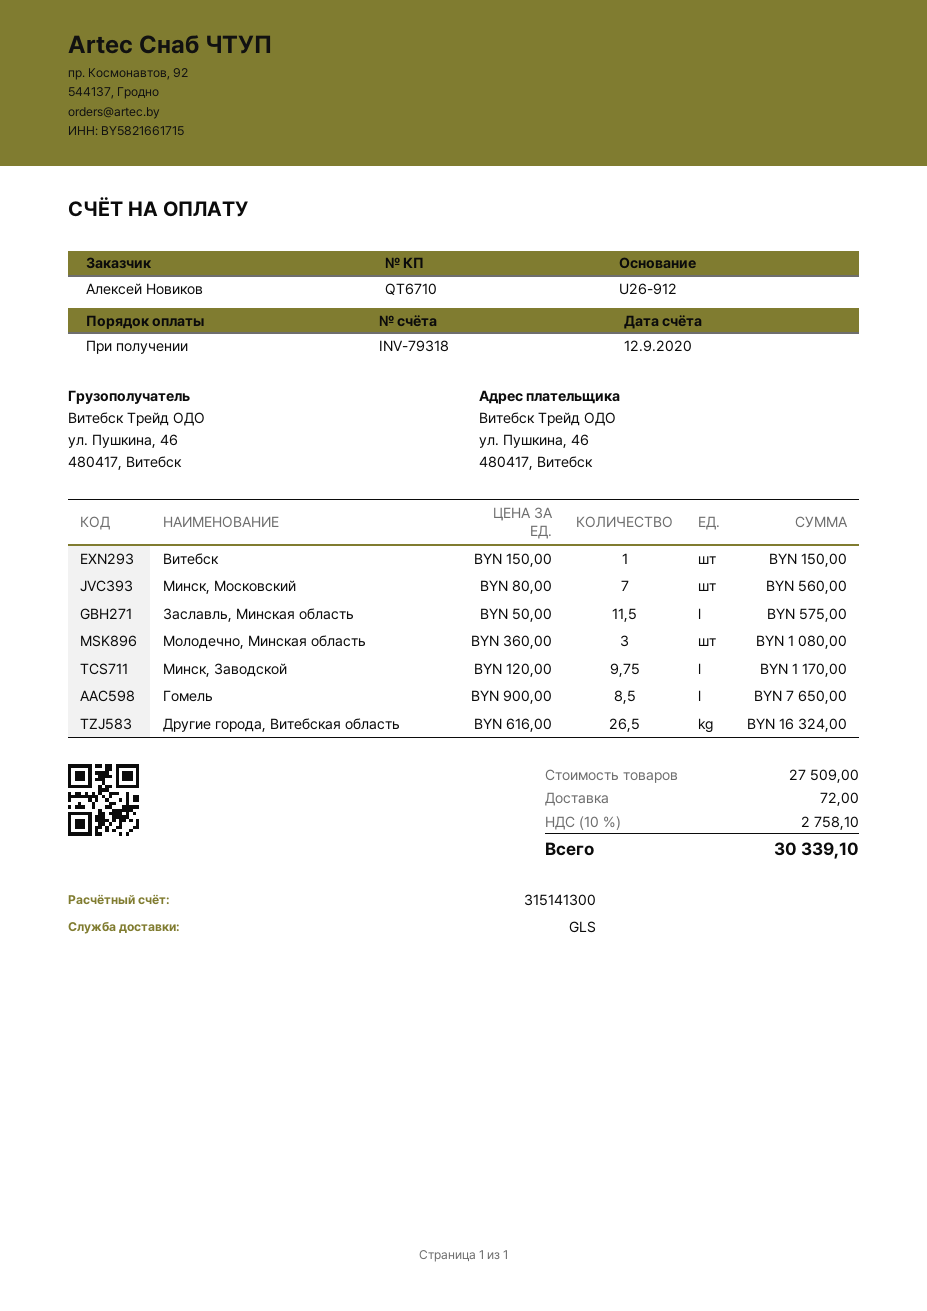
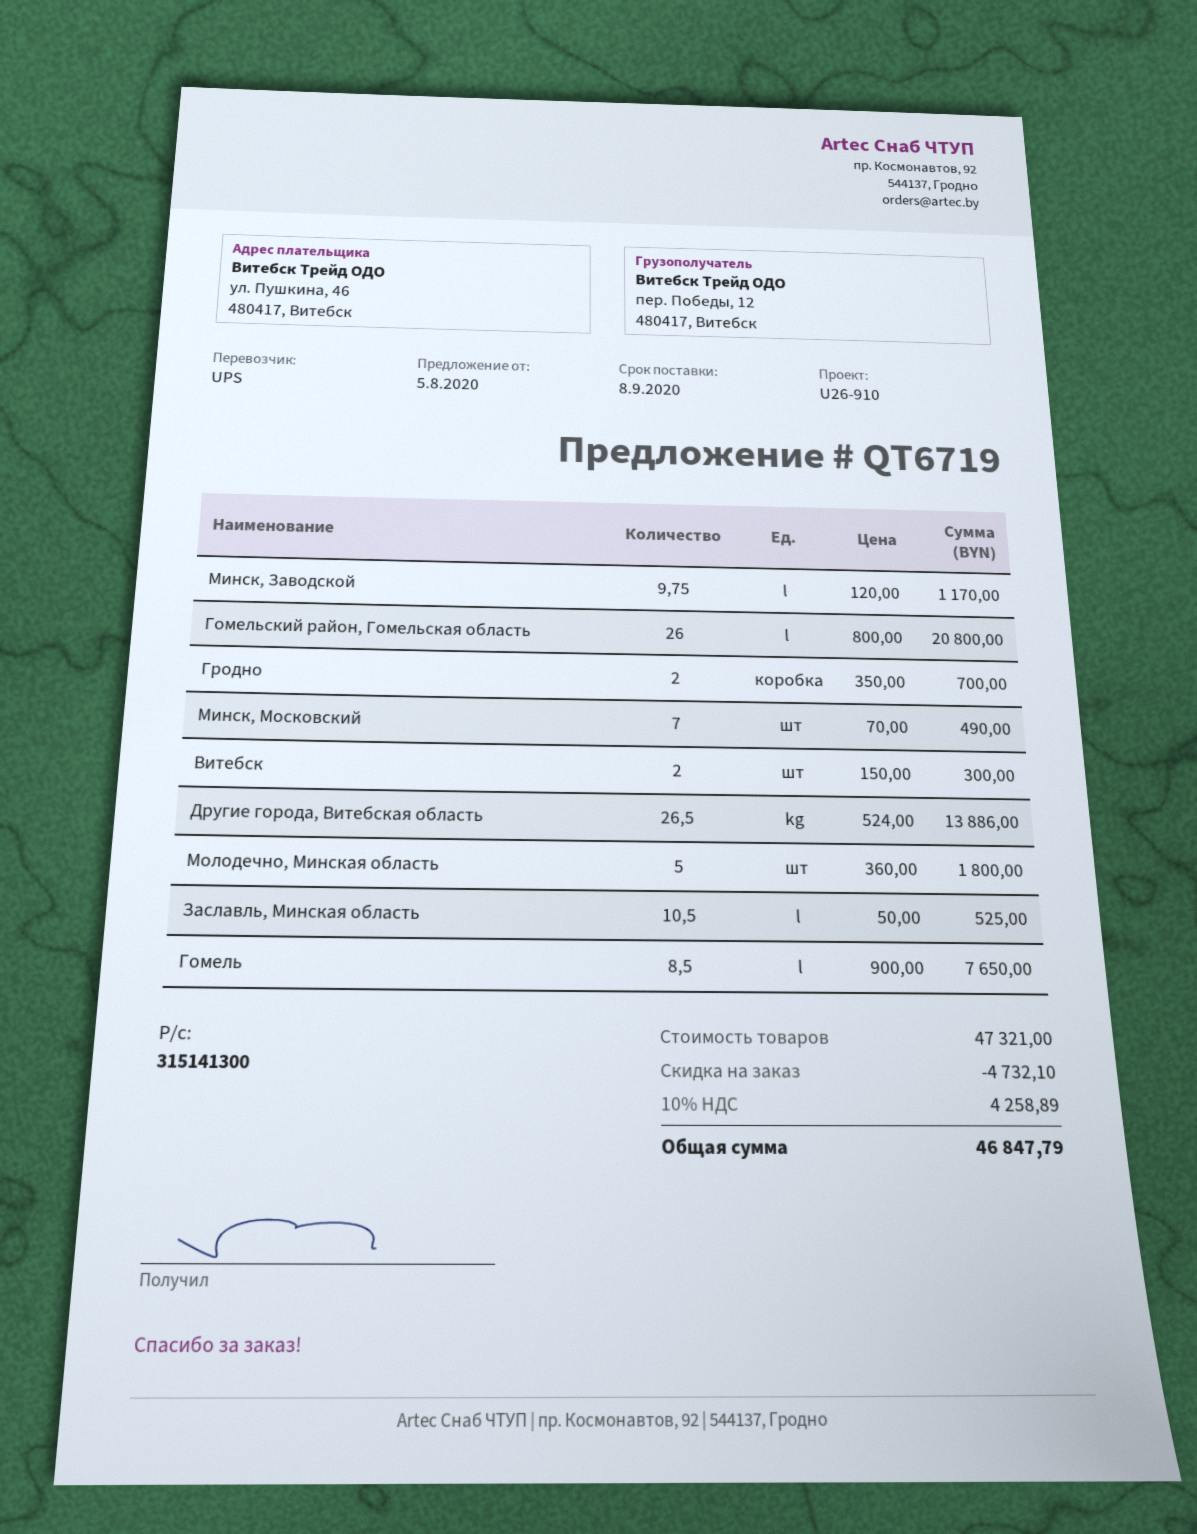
quote number: QT6710 -> QT6719
reference: U26-912 -> U26-910
shipping method: GLS -> UPS
ship to: ул. Пушкина, 46, 480417, Витебск -> пер. Победы, 12, 480417, Витебск
Витебск: 1 x 150.00 = 150.00 -> 2 x 150.00 = 300.00
Минск, Московский: 7 x 80.00 = 560.00 -> 7 x 70.00 = 490.00
Заславль, Минская область: 11.5 x 50.00 = 575.00 -> 10.5 x 50.00 = 525.00
Молодечно, Минская область: 3 x 360.00 = 1080.00 -> 5 x 360.00 = 1800.00
Другие города, Витебская область: 26.5 x 616.00 = 16324.00 -> 26.5 x 524.00 = 13886.00
Гомельский район, Гомельская область: none -> 26 x 800.00 = 20800.00
Гродно: none -> 2 x 350.00 = 700.00
subtotal: 27509.00 -> 47321.00
discount: none -> 4732.10
shipping: 72.00 -> none
tax: 10% = 2758.10 -> 10% = 4258.89
total: 30339.10 -> 46847.79

